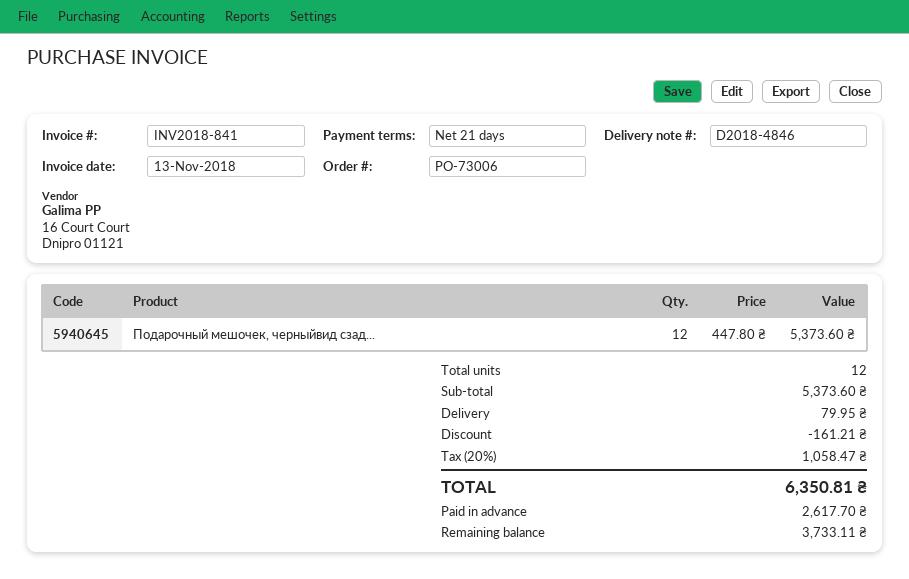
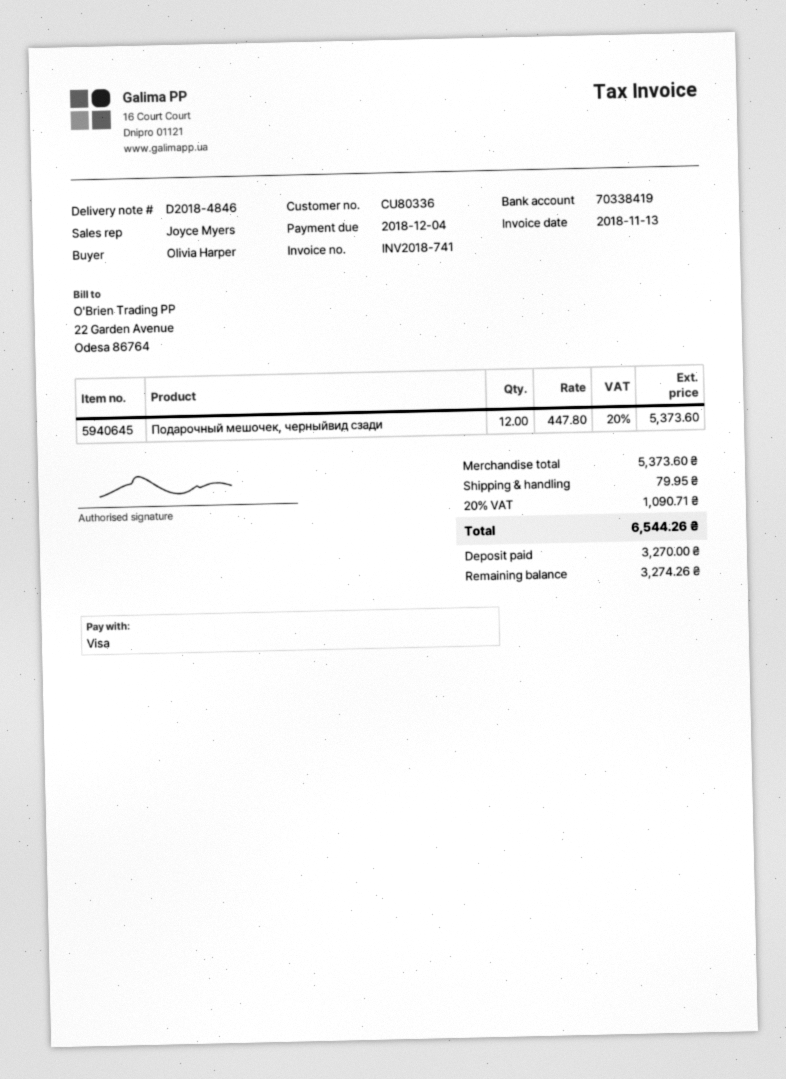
invoice number: INV2018-841 -> INV2018-741
discount: 161.21 -> none
tax: 20% = 1058.47 -> 20% = 1090.71
total: 6350.81 -> 6544.26
deposit: 2617.70 -> 3270.00
balance: 3733.11 -> 3274.26

